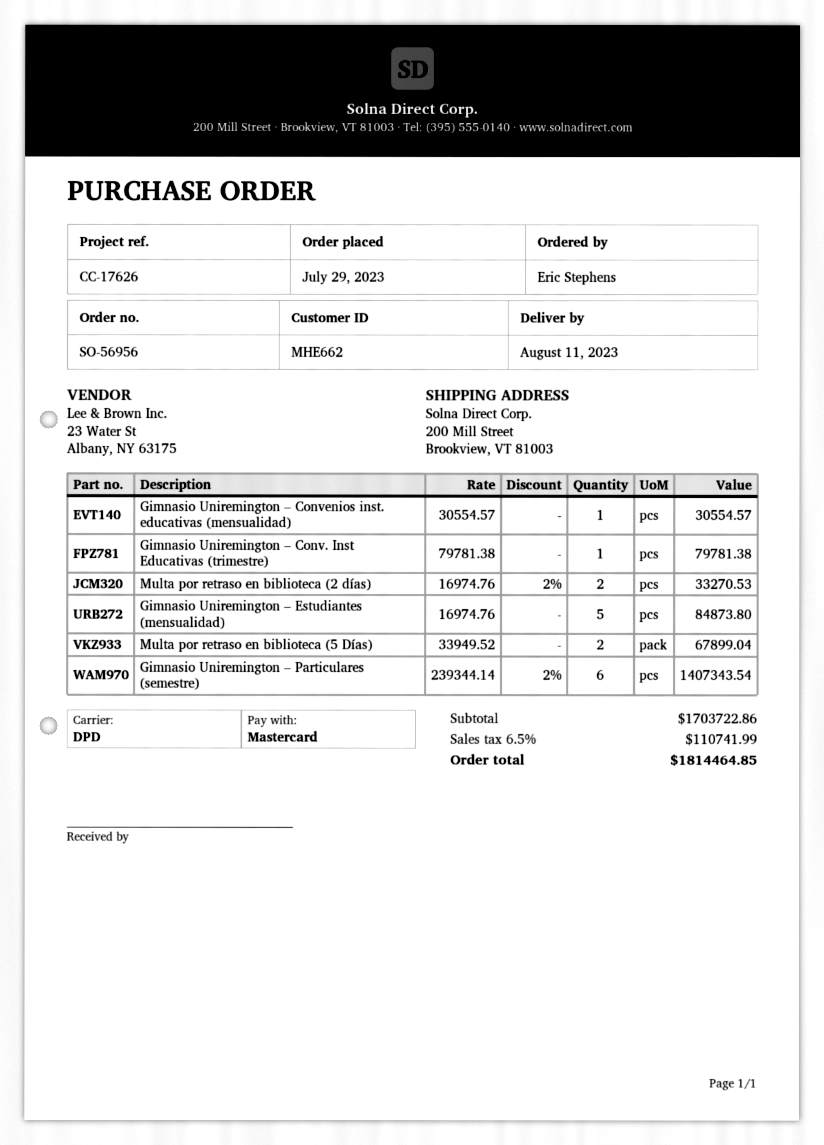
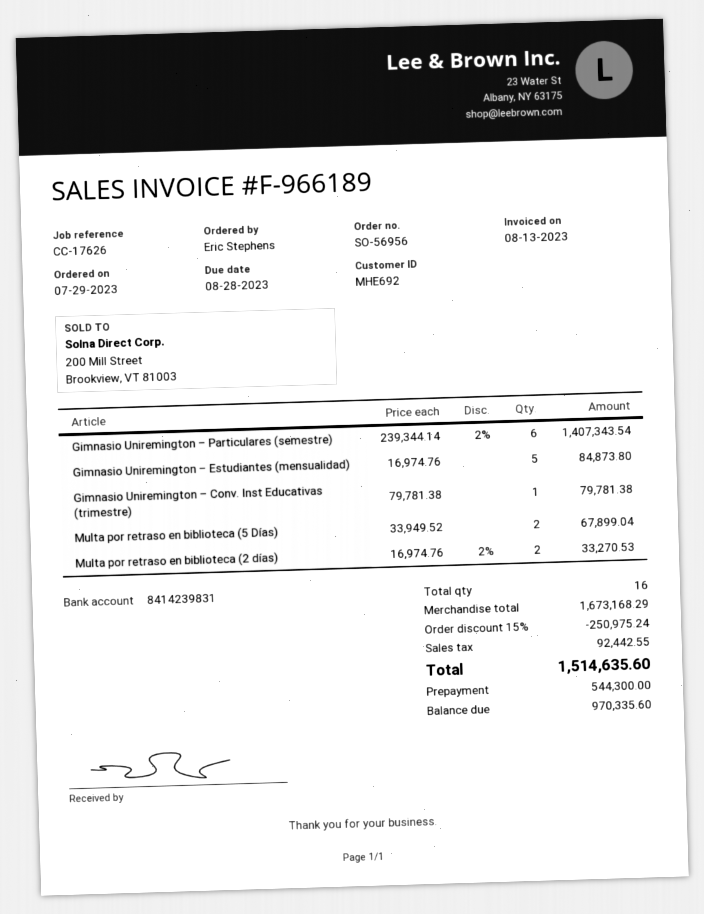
customer number: MHE662 -> MHE692
Gimnasio Uniremington – Convenios inst. educativas (mensualidad): 1 x 30554.57 = 30554.57 -> none
subtotal: 1703722.86 -> 1673168.29
discount: none -> 15% = 250975.24
tax: 110741.99 -> 92442.55
total: 1814464.85 -> 1514635.60

